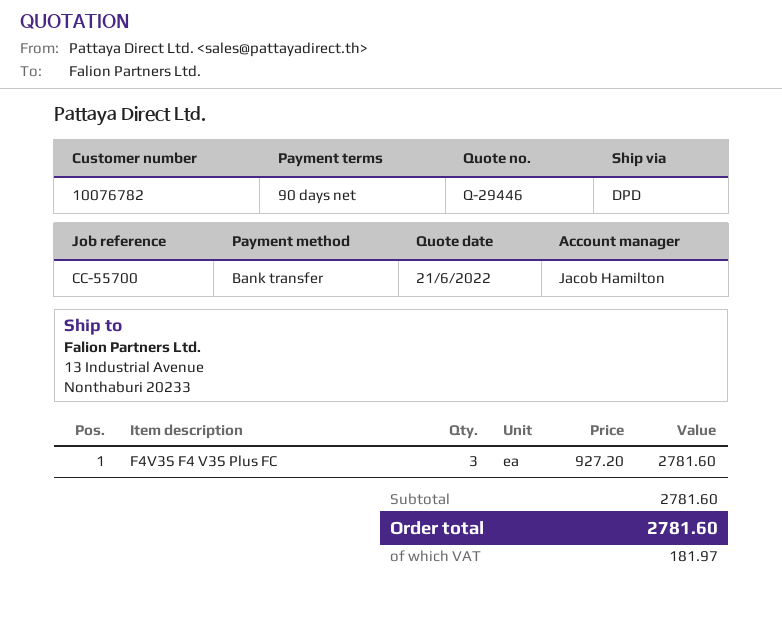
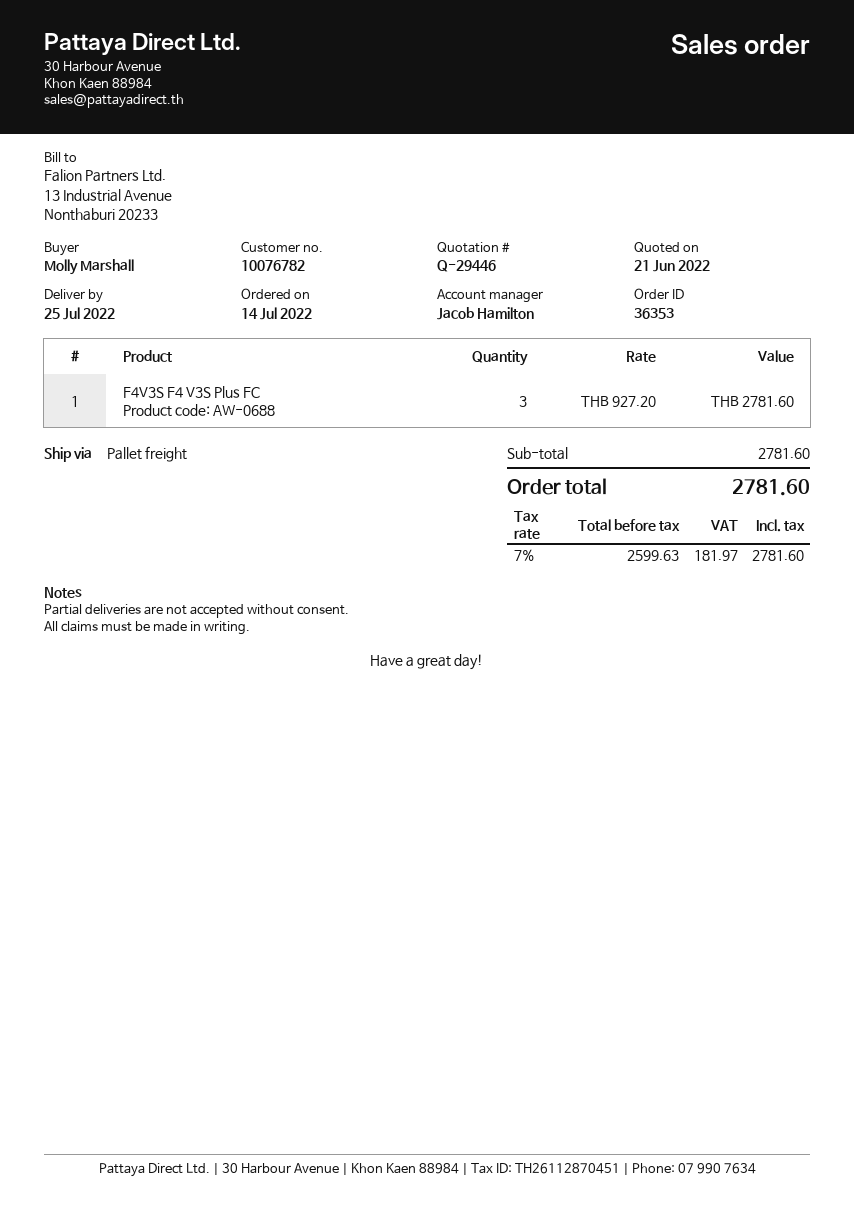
shipping method: DPD -> pallet freight

